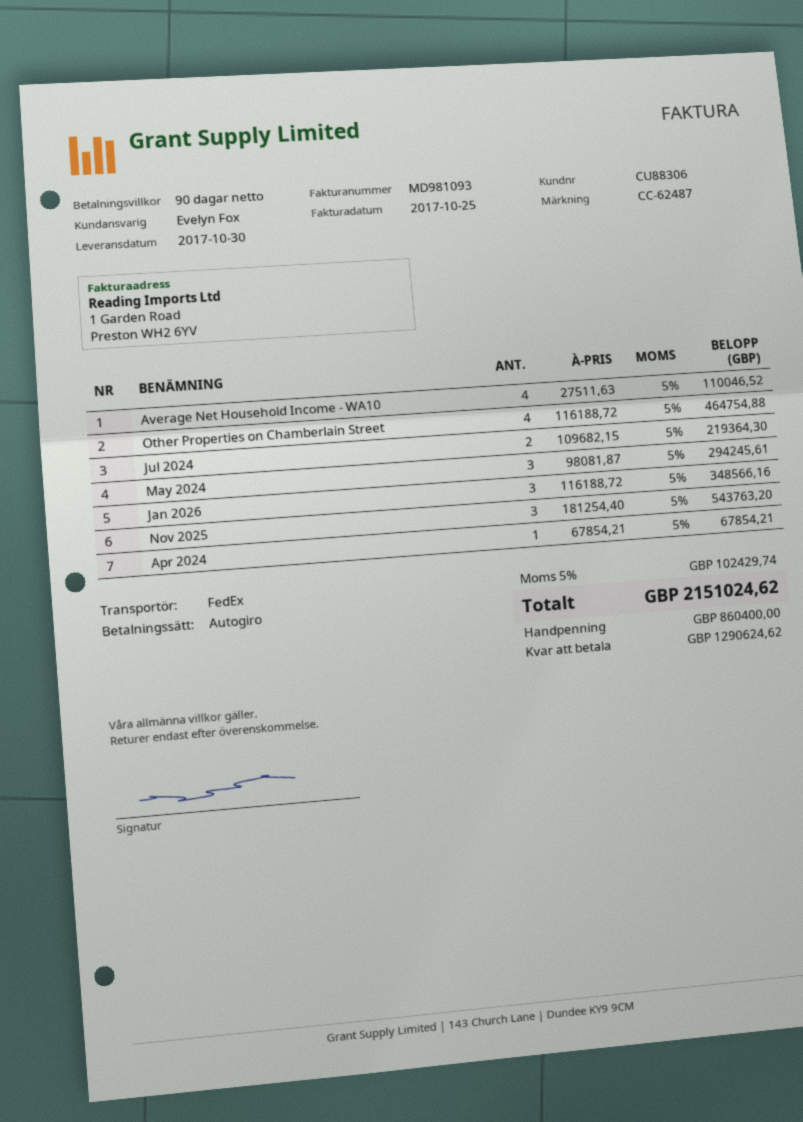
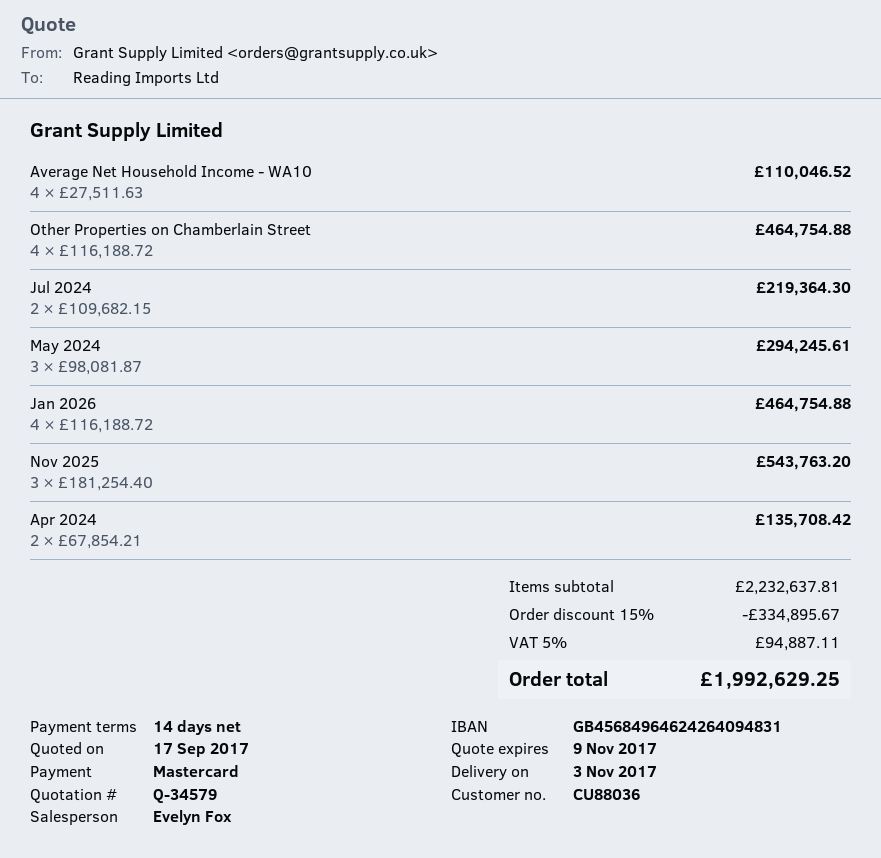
delivery date: 2017-10-30 -> 2017-11-03
payment terms: 90 days -> 14 days
customer number: CU88306 -> CU88036
payment method: direct debit -> Mastercard
Jan 2026: 3 x 116188.72 = 348566.16 -> 4 x 116188.72 = 464754.88
Apr 2024: 1 x 67854.21 = 67854.21 -> 2 x 67854.21 = 135708.42
discount: none -> 15% = 334895.67
tax: 5% = 102429.74 -> 5% = 94887.11
total: 2151024.62 -> 1992629.25

